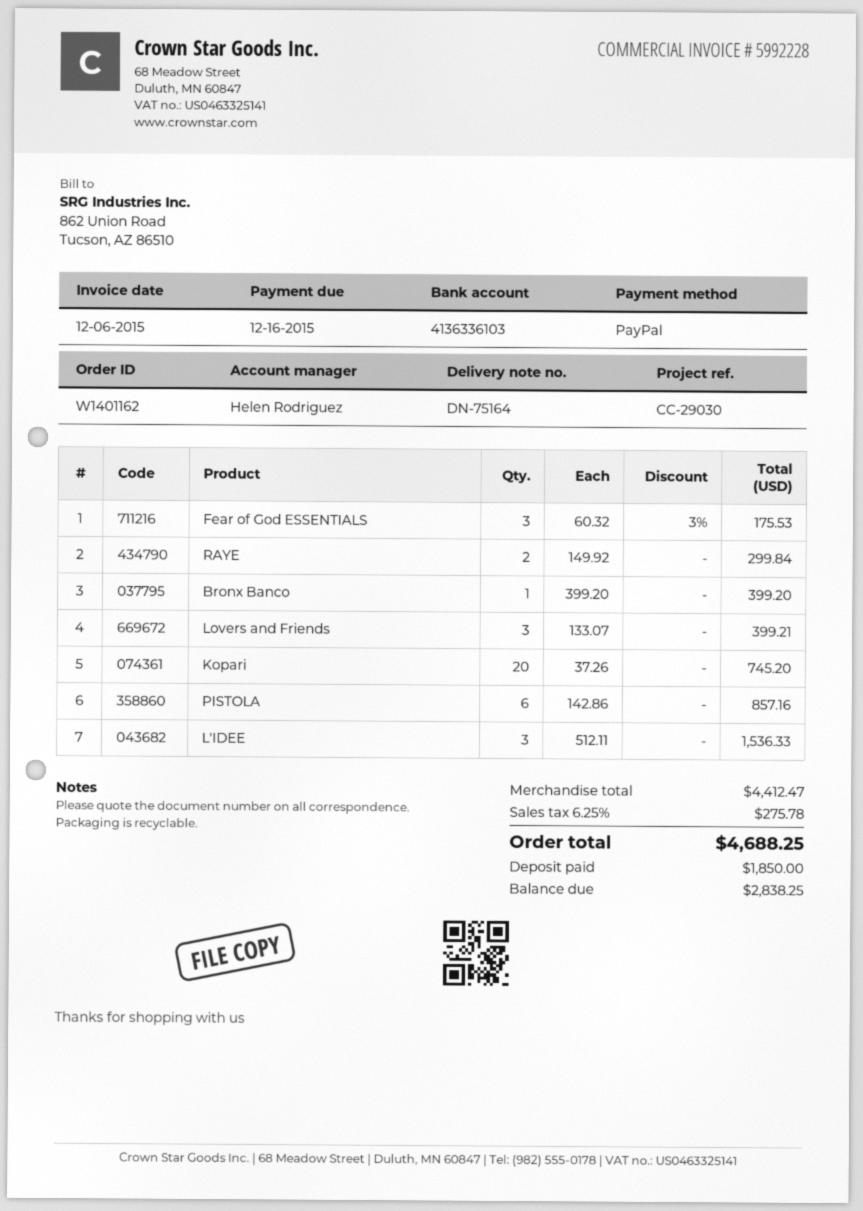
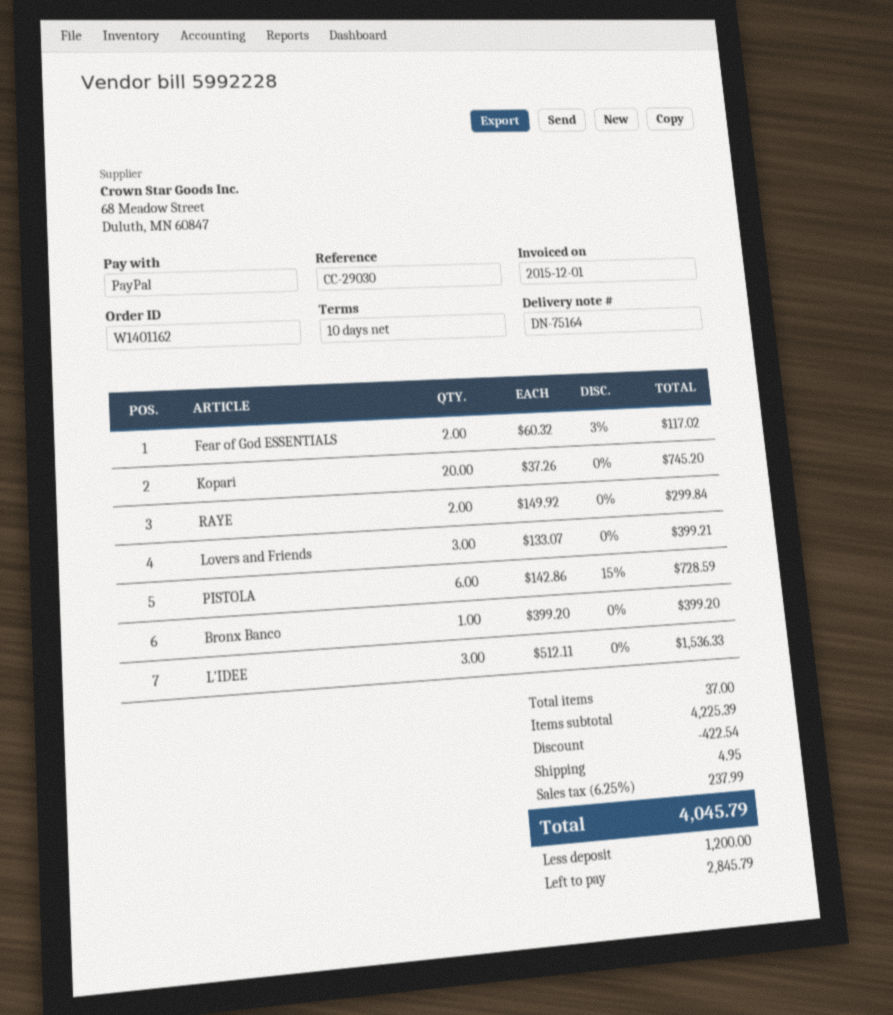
invoice date: 2015-12-06 -> 2015-12-01
Fear of God ESSENTIALS: 3 x 60.32 - 3% = 175.53 -> 2 x 60.32 - 3% = 117.02
PISTOLA: 6 x 142.86 = 857.16 -> 6 x 142.86 - 15% = 728.59
subtotal: 4412.47 -> 4225.39
discount: none -> 422.54
shipping: none -> 4.95
tax: 6.25% = 275.78 -> 6.25% = 237.99
total: 4688.25 -> 4045.79
deposit: 1850.00 -> 1200.00
balance: 2838.25 -> 2845.79

